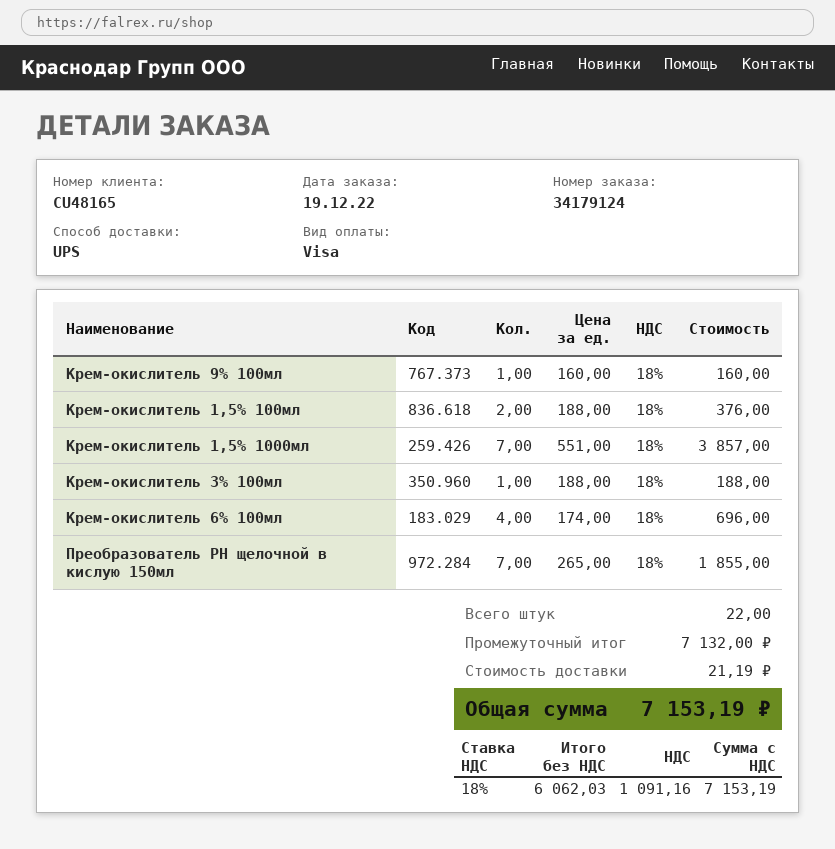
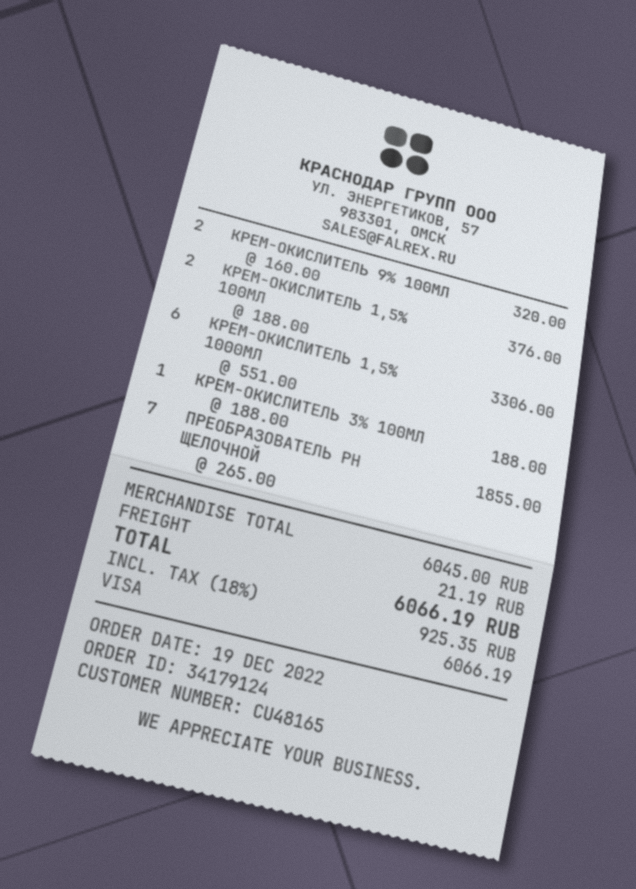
Крем-окислитель 9% 100мл: 1 x 160.00 = 160.00 -> 2 x 160.00 = 320.00
Крем-окислитель 1,5% 1000мл: 7 x 551.00 = 3857.00 -> 6 x 551.00 = 3306.00
Крем-окислитель 6% 100мл: 4 x 174.00 = 696.00 -> none
subtotal: 7132.00 -> 6045.00
tax: 18% = 1091.16 -> 18% = 925.35
total: 7153.19 -> 6066.19

